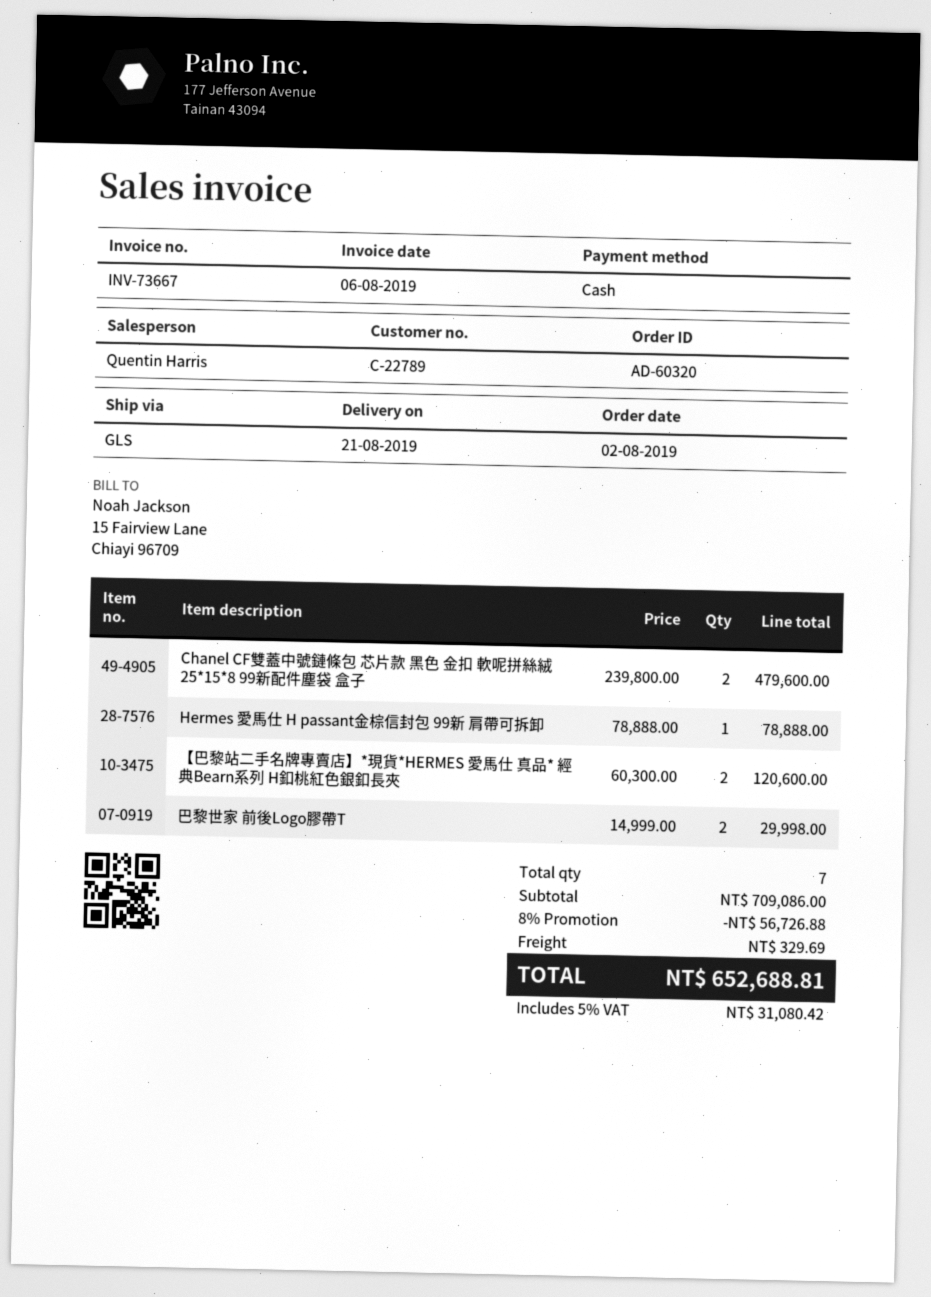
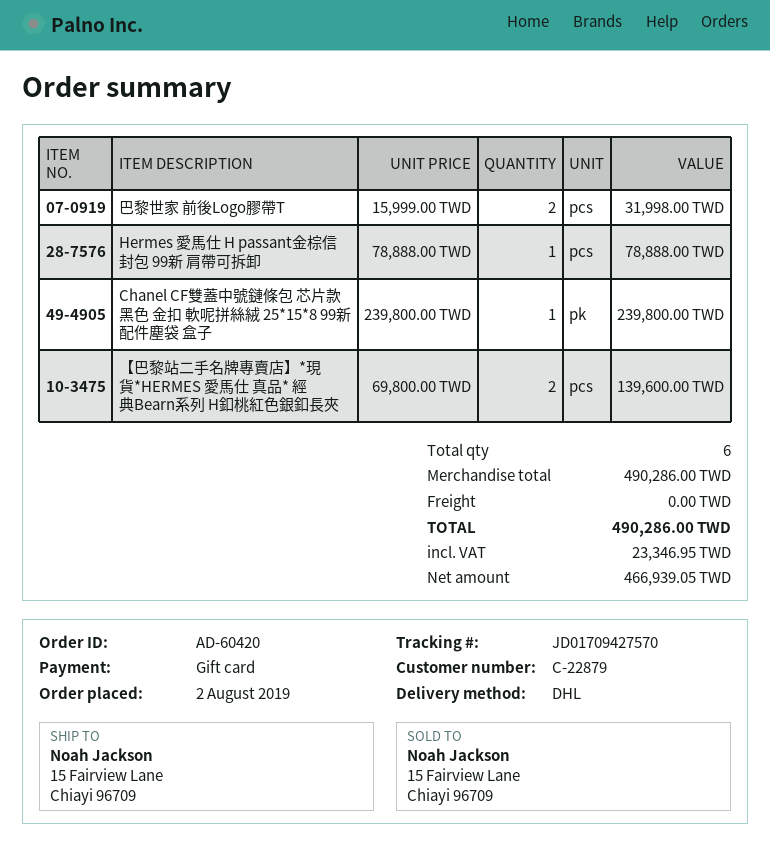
order number: AD-60320 -> AD-60420
customer number: C-22789 -> C-22879
payment method: cash -> gift card
shipping method: GLS -> DHL
Chanel CF雙蓋中號鏈條包 芯片款 黑色 金扣 軟呢拼絲絨 25*15*8 99新配件塵袋 盒子: 2 x 239800.00 = 479600.00 -> 1 x 239800.00 = 239800.00
【巴黎站二手名牌專賣店】*現貨*HERMES 愛馬仕 真品* 經典Bearn系列 H釦桃紅色銀釦長夾: 2 x 60300.00 = 120600.00 -> 2 x 69800.00 = 139600.00
巴黎世家 前後Logo膠帶T: 2 x 14999.00 = 29998.00 -> 2 x 15999.00 = 31998.00
total quantity: 7 -> 6
subtotal: 709086.00 -> 490286.00
discount: 8% = 56726.88 -> none
shipping: 329.69 -> 0.00
tax: 31080.42 -> 23346.95
total: 652688.81 -> 490286.00

